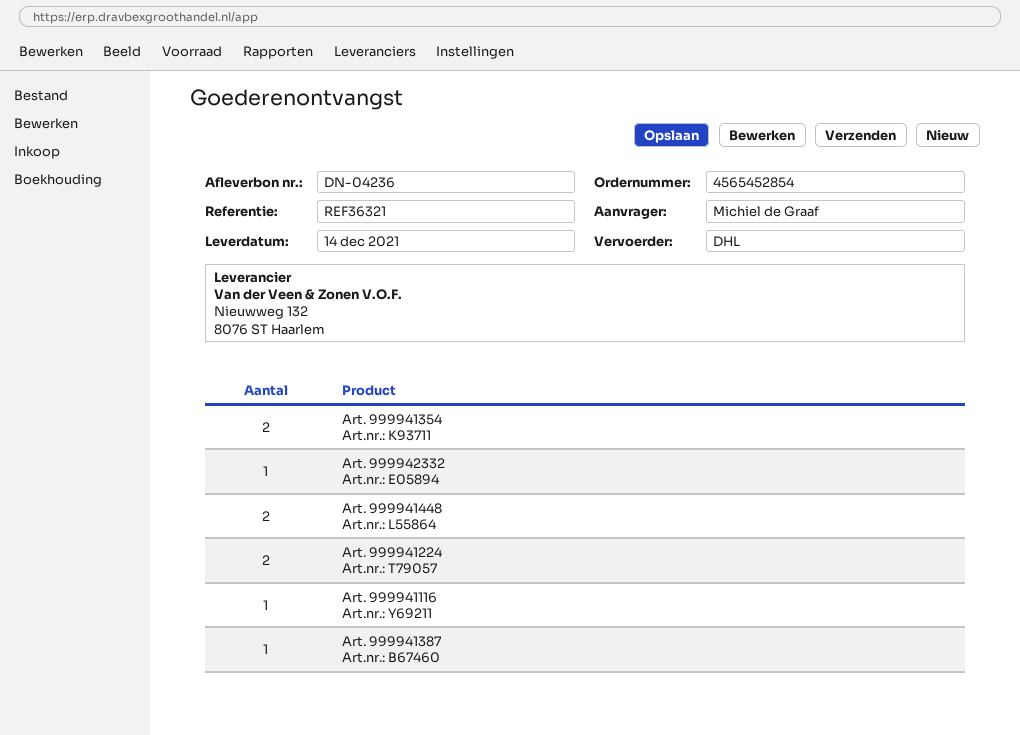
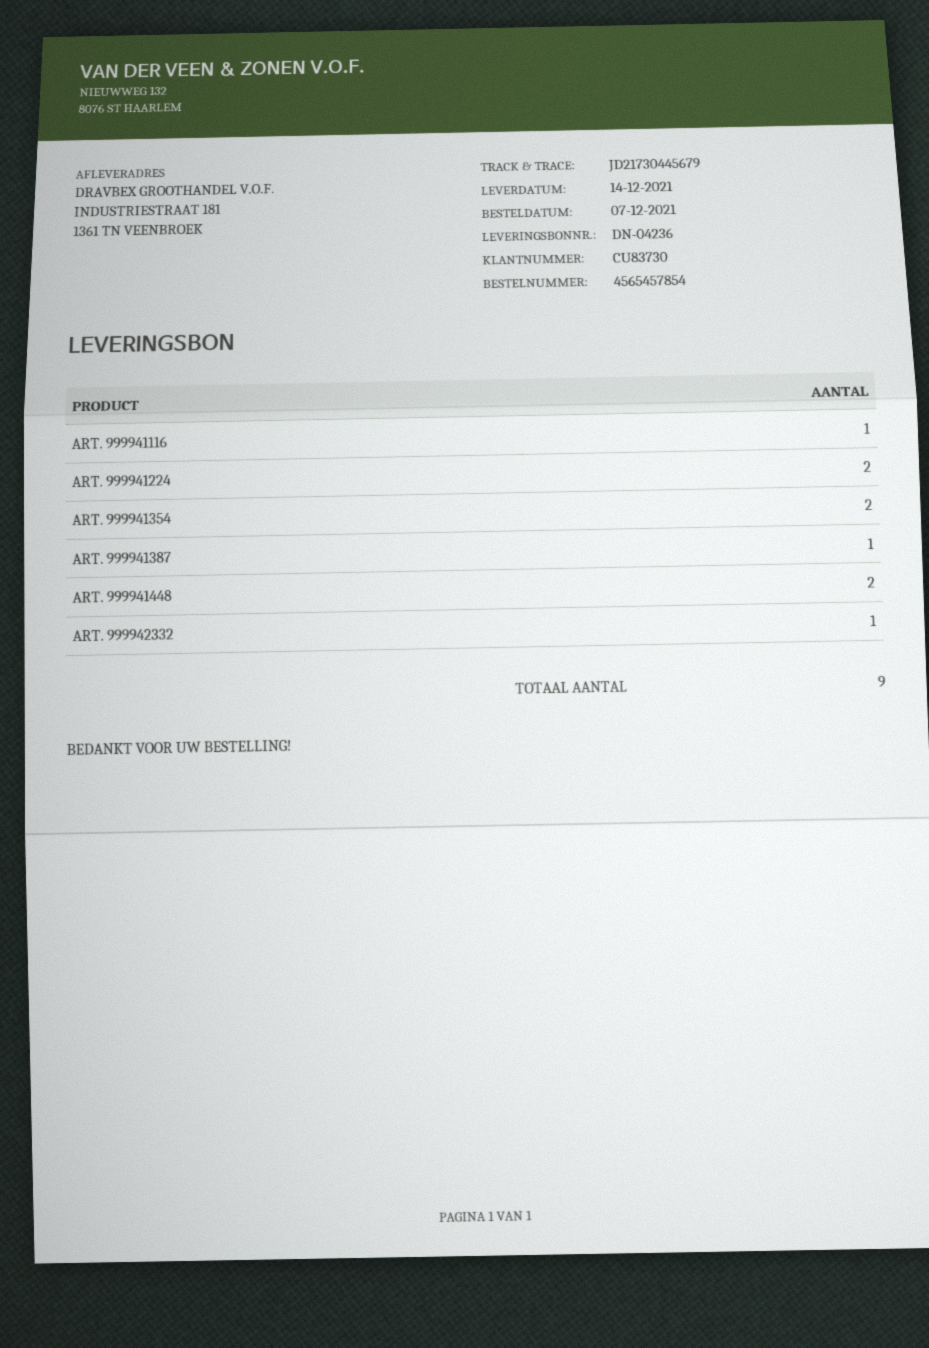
order number: 4565452854 -> 4565457854

